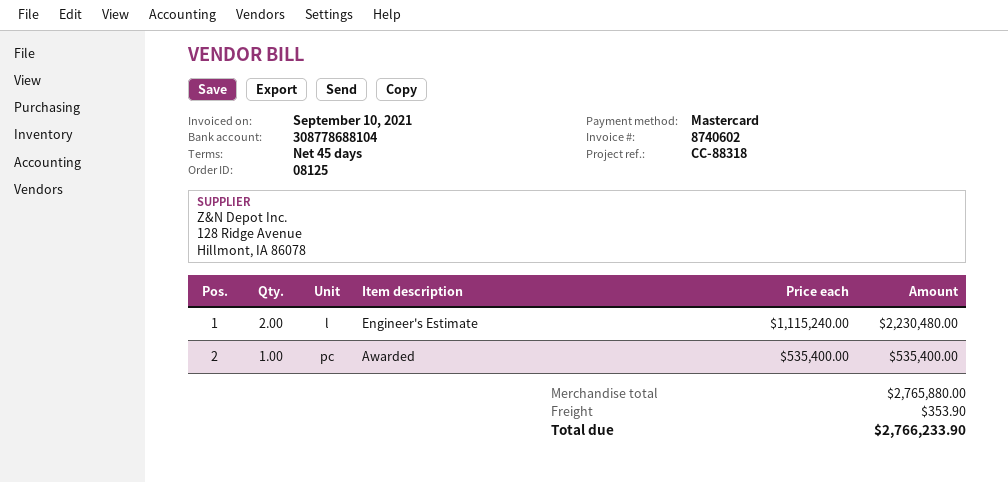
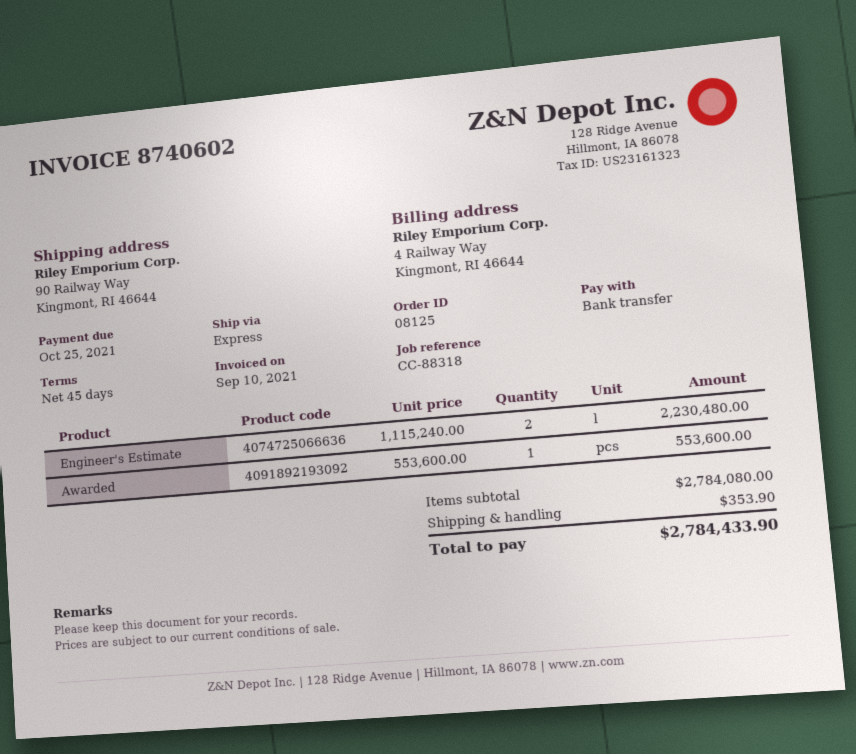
payment method: Mastercard -> bank transfer
Awarded: 1 x 535400.00 = 535400.00 -> 1 x 553600.00 = 553600.00
subtotal: 2765880.00 -> 2784080.00
total: 2766233.90 -> 2784433.90

